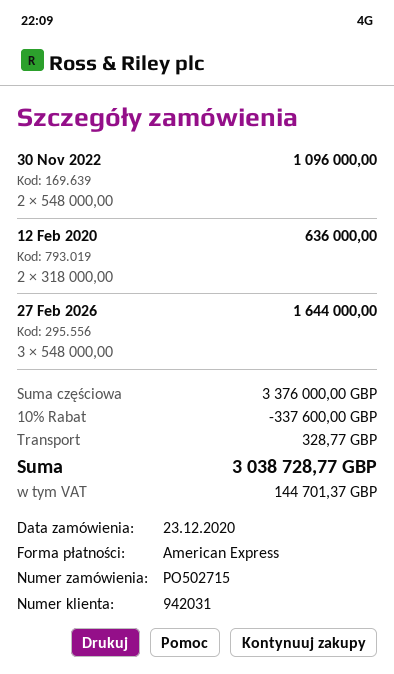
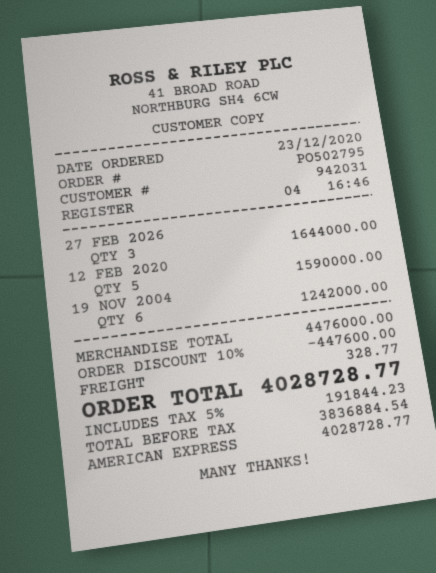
order number: PO502715 -> PO502795
30 Nov 2022: 2 for 1096000.00 -> none
12 Feb 2020: 2 for 636000.00 -> 5 for 1590000.00
19 NOV 2004: none -> 6 for 1242000.00
subtotal: 3376000.00 -> 4476000.00
discount: 10% = 337600.00 -> 10% = 447600.00
tax: 144701.37 -> 191844.23
total: 3038728.77 -> 4028728.77

